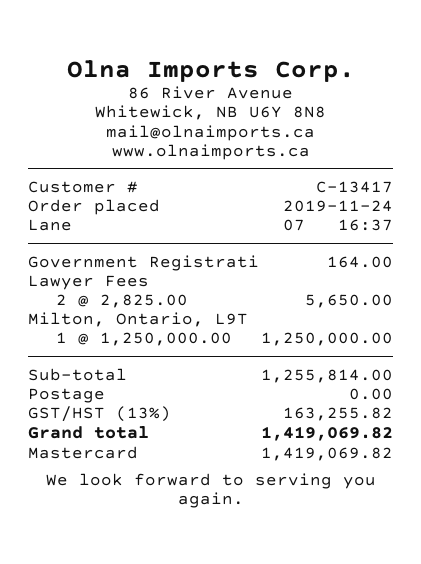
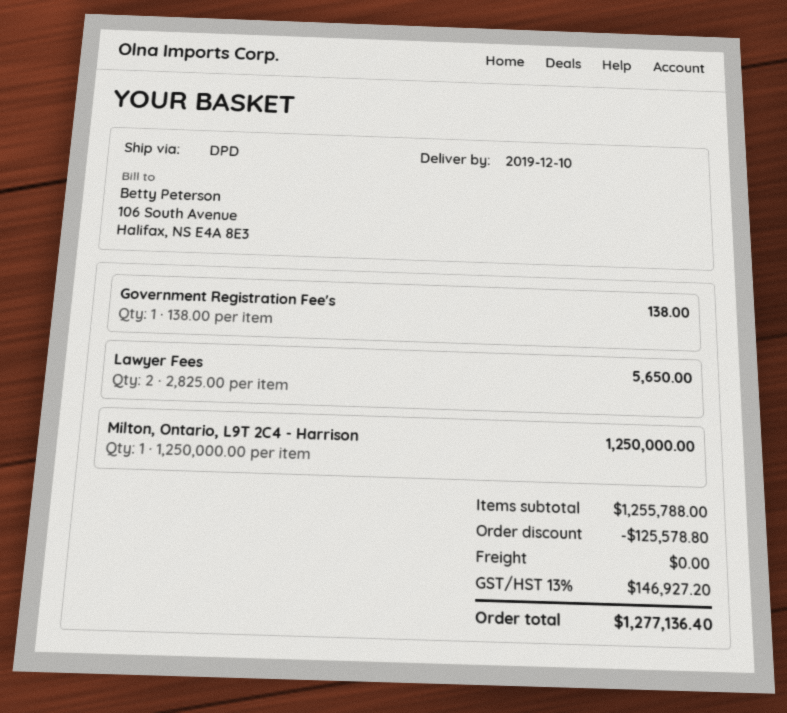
Government Registrati: 1 x 164.00 = 164.00 -> 1 x 138.00 = 138.00
subtotal: 1255814.00 -> 1255788.00
discount: none -> 125578.80
tax: 13% = 163255.82 -> 13% = 146927.20
total: 1419069.82 -> 1277136.40

